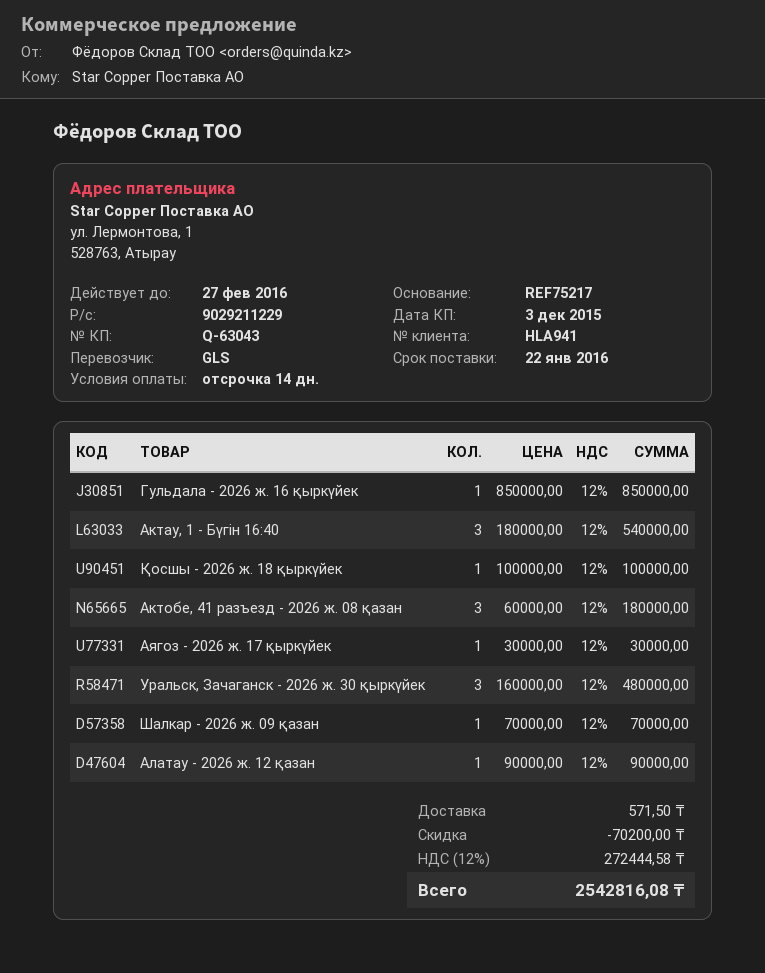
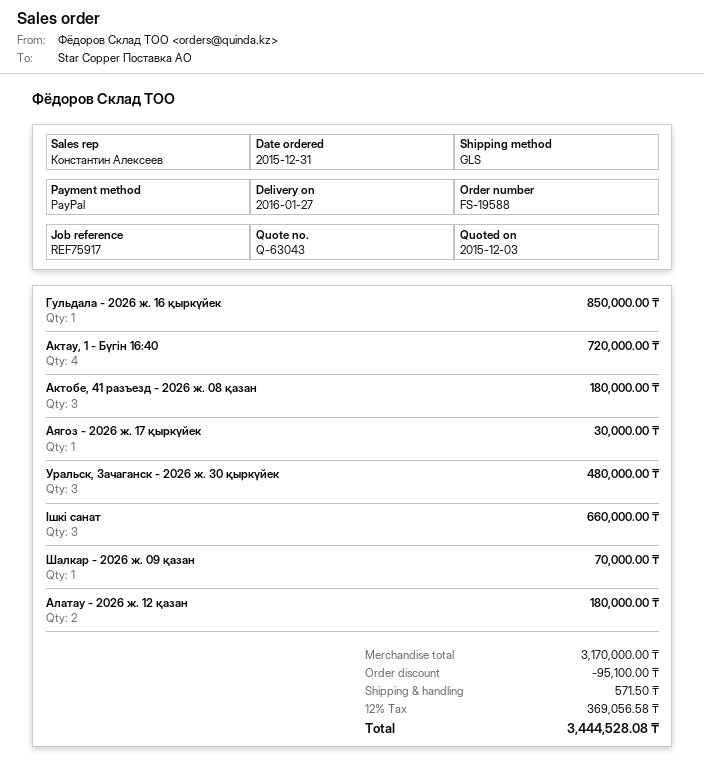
delivery date: 2016-01-22 -> 2016-01-27
reference: REF75217 -> REF75917
Актау, 1 - Бүгін 16:40: 3 for 540000.00 -> 4 for 720000.00
Қосшы - 2026 ж. 18 қыркүйек: 1 for 100000.00 -> none
Алатау - 2026 ж. 12 қазан: 1 for 90000.00 -> 2 for 180000.00
Ішкі санат: none -> 3 for 660000.00
discount: 70200.00 -> 95100.00
tax: 12% = 272444.58 -> 12% = 369056.58
total: 2542816.08 -> 3444528.08

